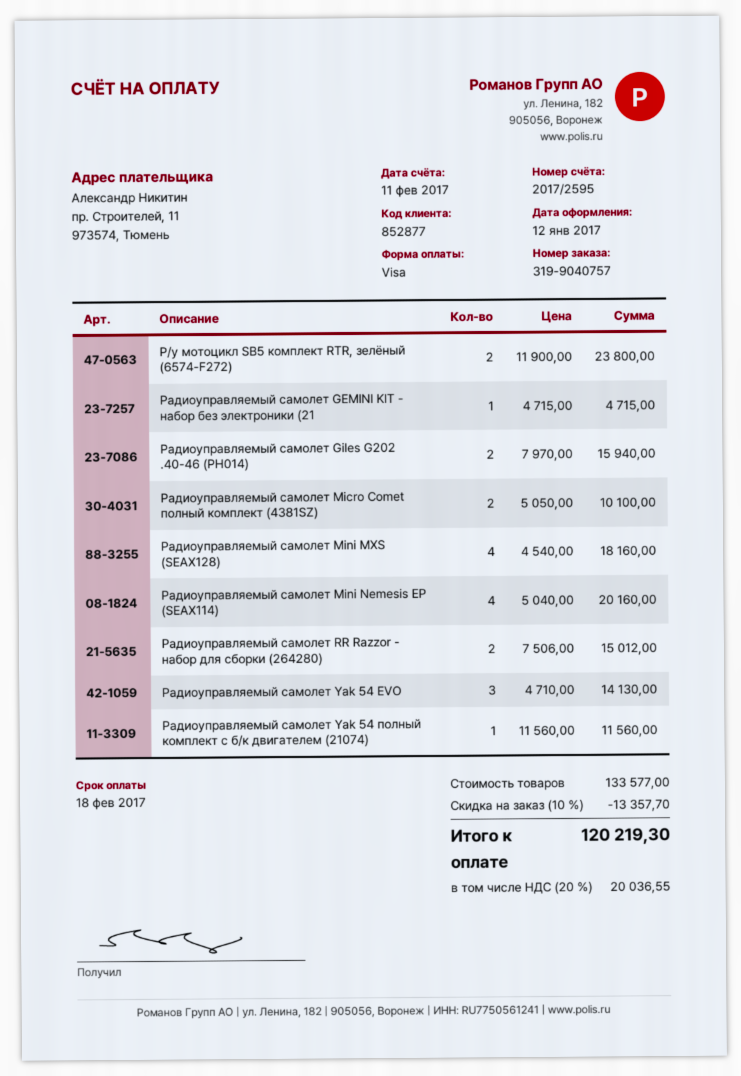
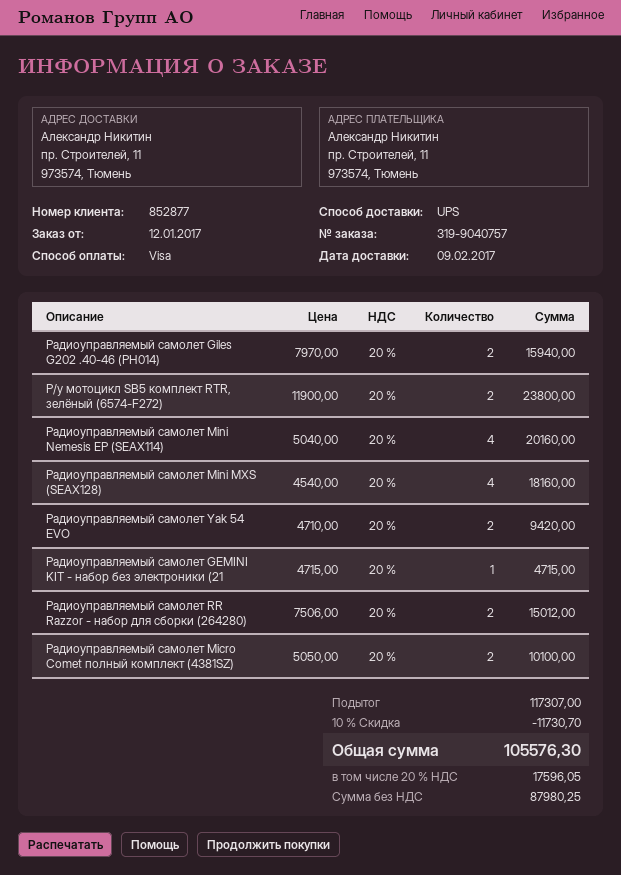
Радиоуправляемый самолет Yak 54 EVO: 3 x 4710.00 = 14130.00 -> 2 x 4710.00 = 9420.00
Радиоуправляемый самолет Yak 54 полный комплект с б/к двигателем (21074): 1 x 11560.00 = 11560.00 -> none
subtotal: 133577.00 -> 117307.00
discount: 10% = 13357.70 -> 10% = 11730.70
tax: 20% = 20036.55 -> 20% = 17596.05
total: 120219.30 -> 105576.30

